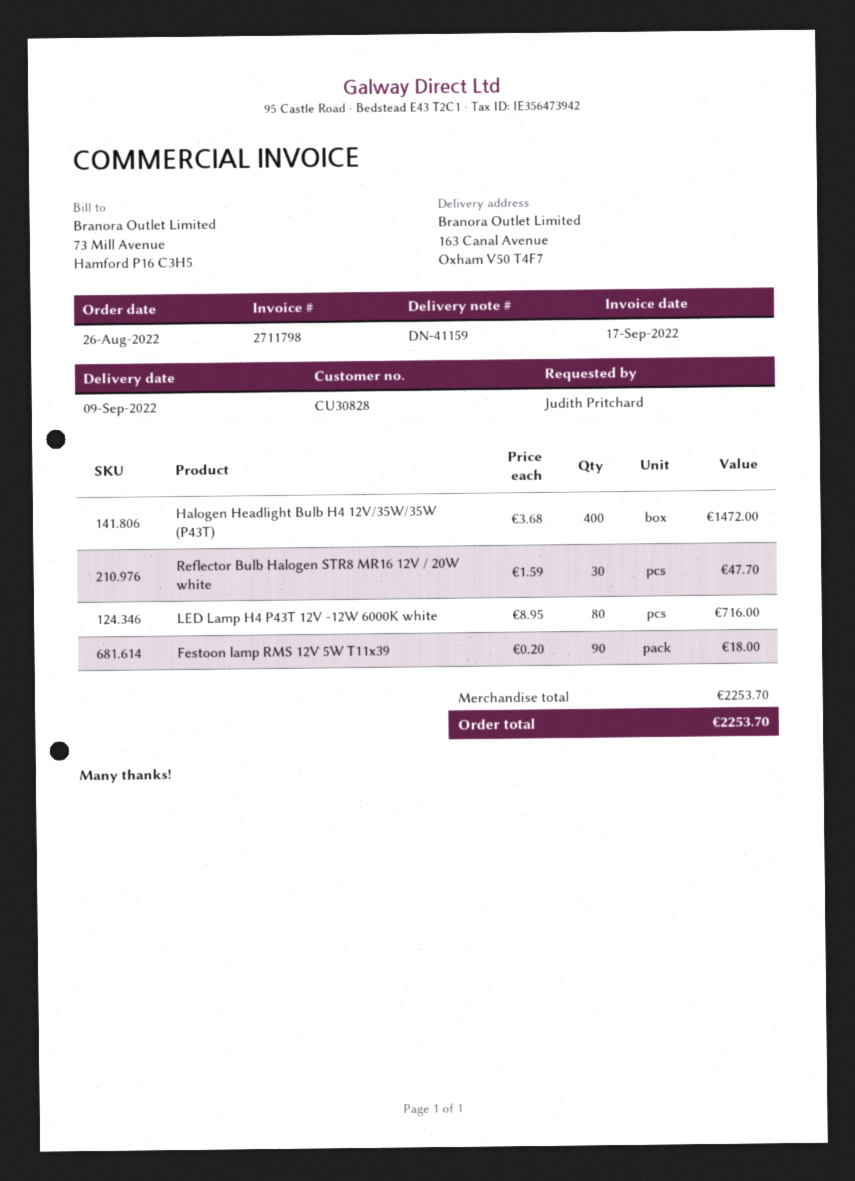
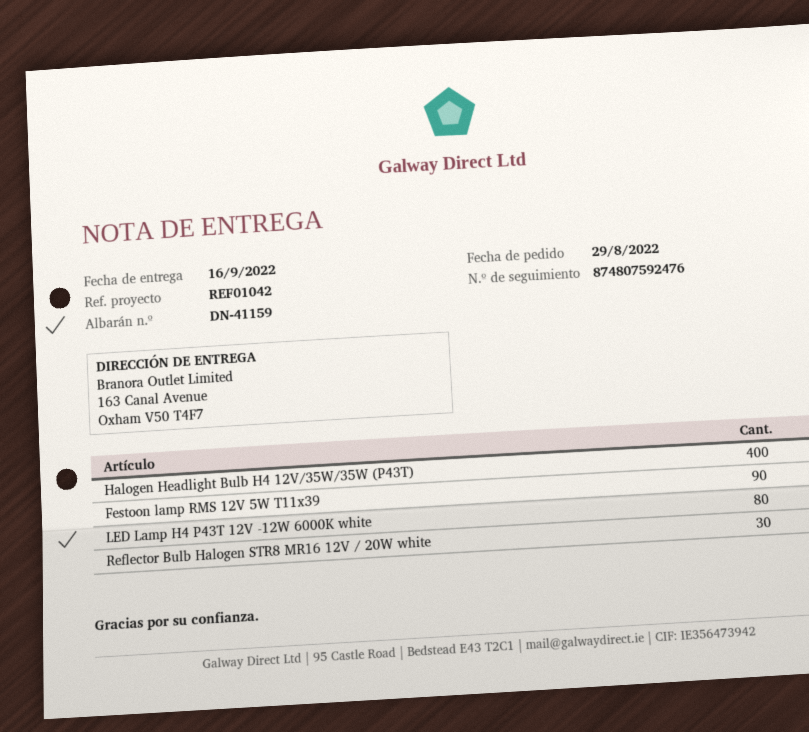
order date: 2022-08-26 -> 2022-08-29
delivery date: 2022-09-09 -> 2022-09-16

